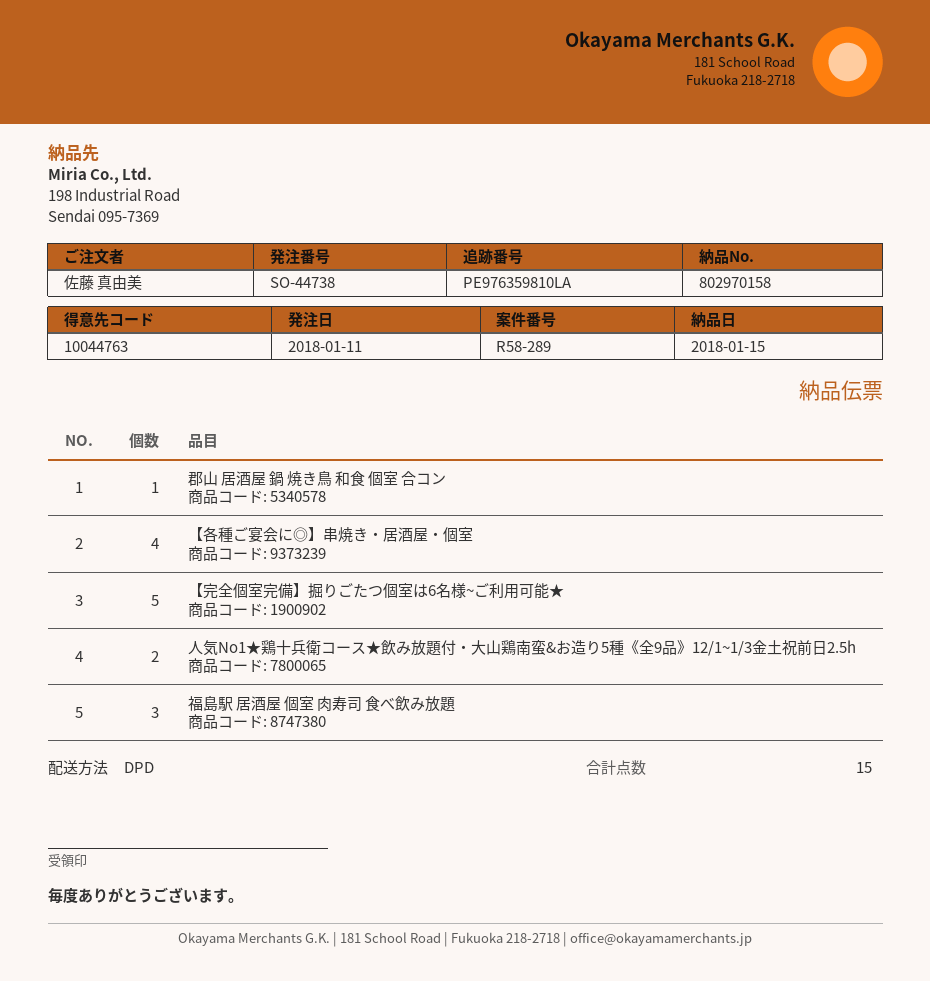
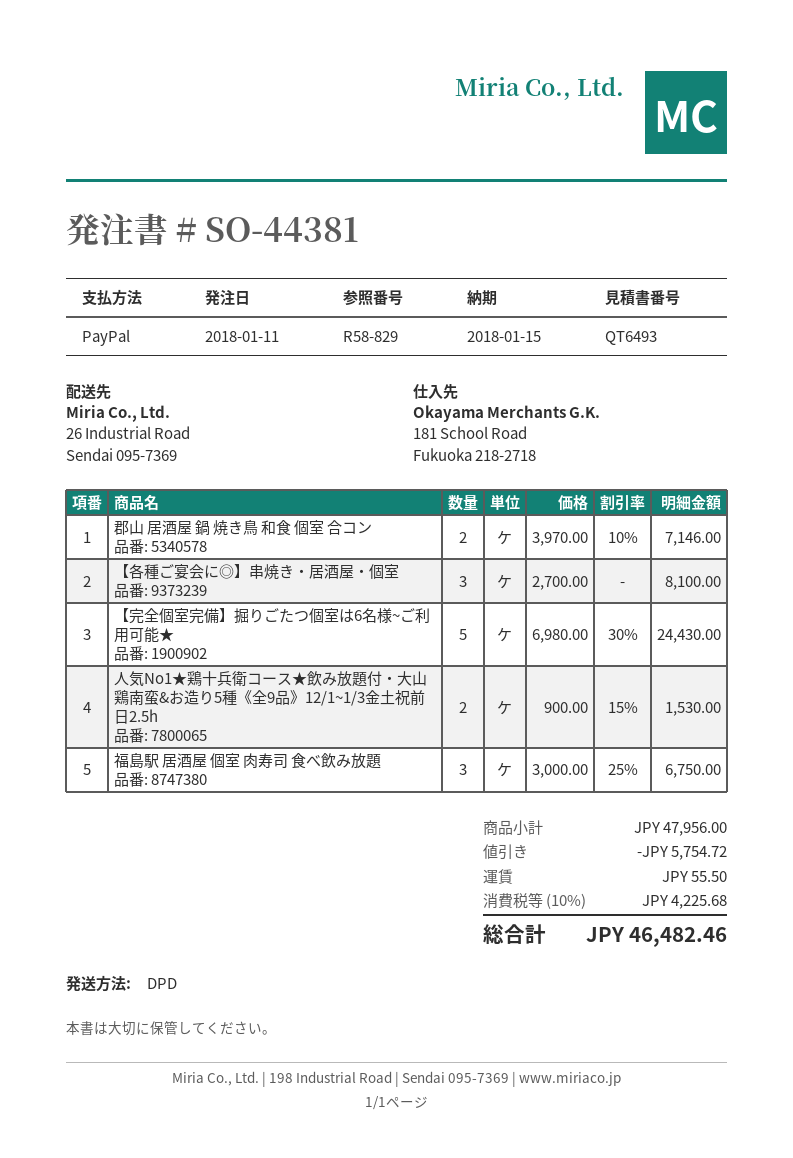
order number: SO-44738 -> SO-44381
reference: R58-289 -> R58-829
ship to: 198 Industrial Road, Sendai 095-7369 -> 26 Industrial Road, Sendai 095-7369
郡山 居酒屋 鍋 焼き鳥 和食 個室 合コン: 1 -> 2
【各種ご宴会に◎】串焼き・居酒屋・個室: 4 -> 3

